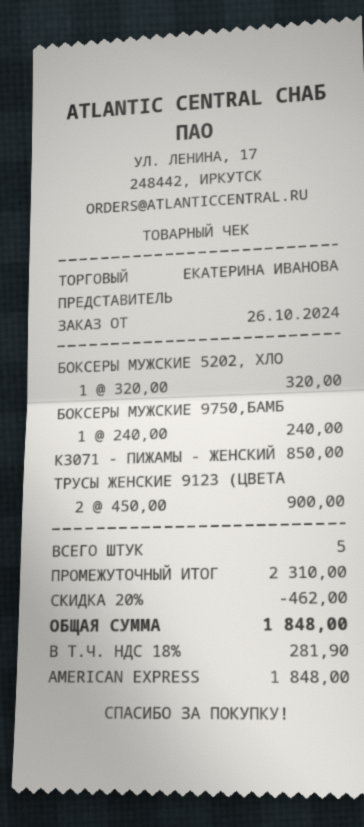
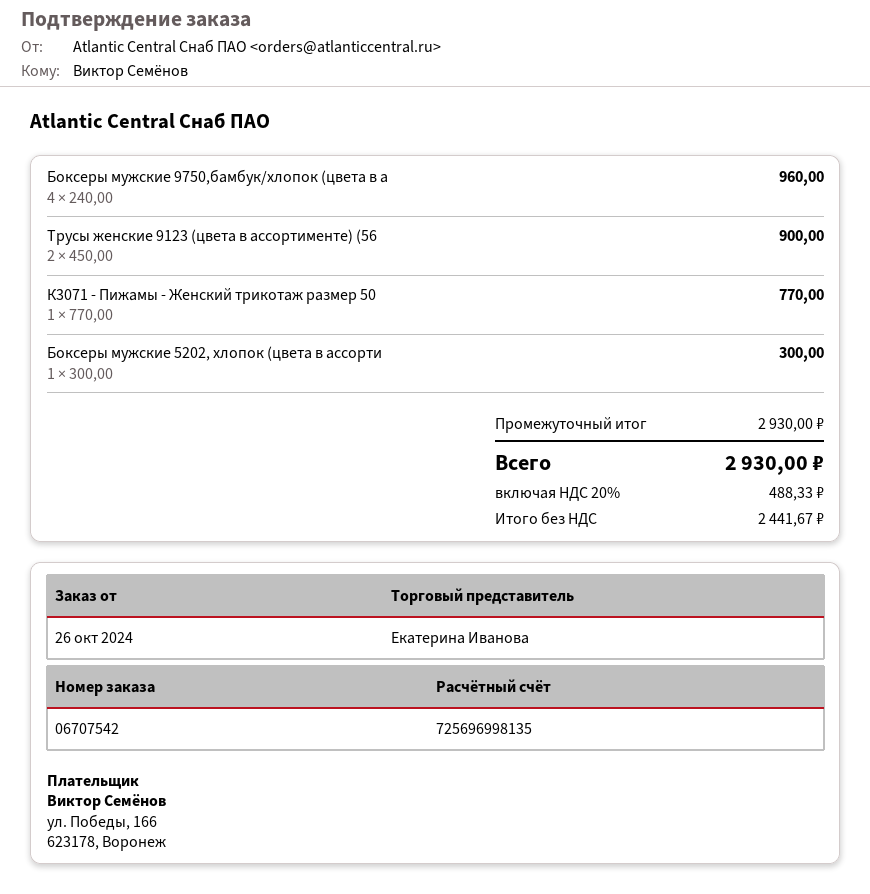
БОКСЕРЫ МУЖСКИЕ 5202, ХЛО: 1 x 320.00 = 320.00 -> 1 x 300.00 = 300.00
БОКСЕРЫ МУЖСКИЕ 9750,БАМБ: 1 x 240.00 = 240.00 -> 4 x 240.00 = 960.00
К3071 - ПИЖАМЫ - ЖЕНСКИЙ: 1 x 850.00 = 850.00 -> 1 x 770.00 = 770.00
subtotal: 2310.00 -> 2930.00
discount: 20% = 462.00 -> none
tax: 18% = 281.90 -> 20% = 488.33
total: 1848.00 -> 2930.00

